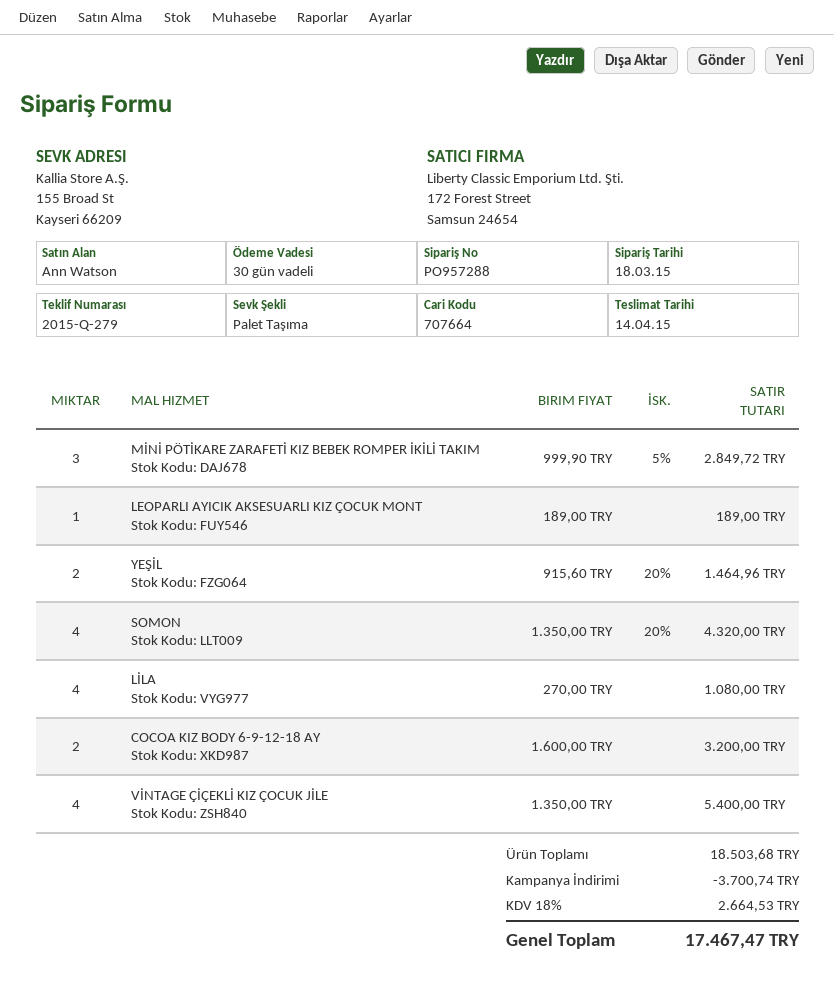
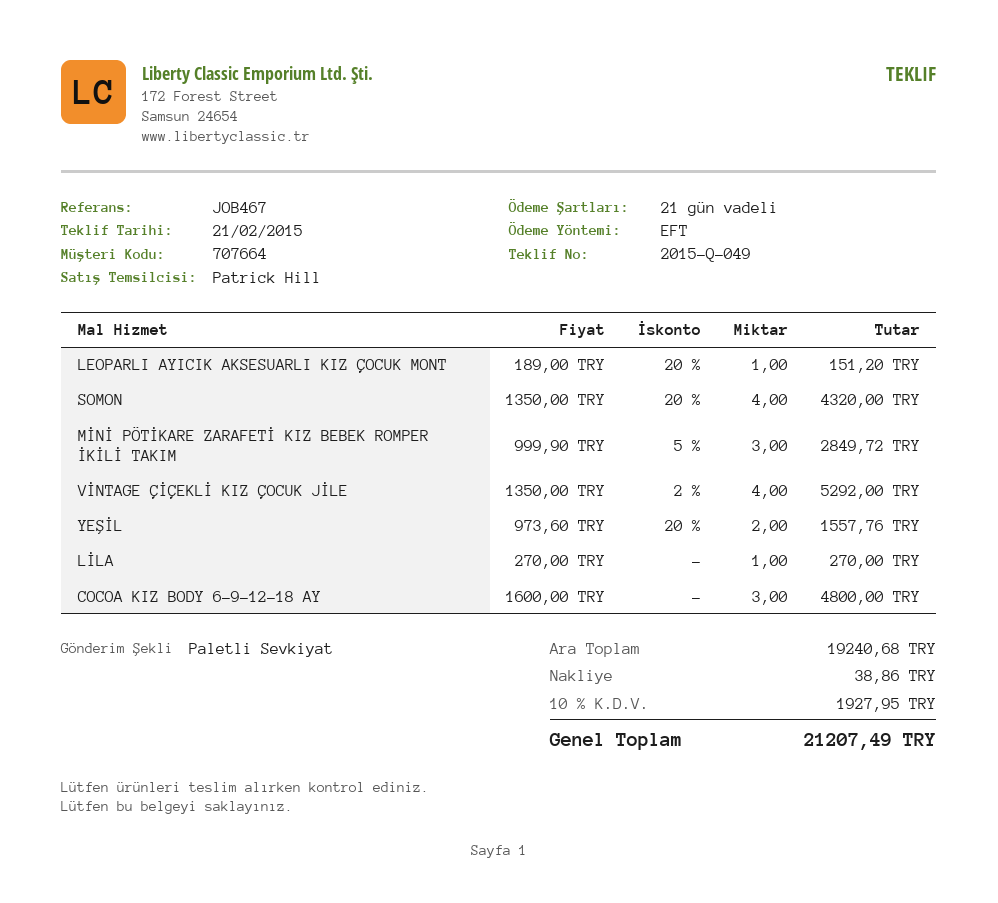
quote number: 2015-Q-279 -> 2015-Q-049
payment terms: 30 days -> 21 days
LEOPARLI AYICIK AKSESUARLI KIZ ÇOCUK MONT: 1 x 189.00 = 189.00 -> 1 x 189.00 - 20% = 151.20
YEŞİL: 2 x 915.60 - 20% = 1464.96 -> 2 x 973.60 - 20% = 1557.76
LİLA: 4 x 270.00 = 1080.00 -> 1 x 270.00 = 270.00
COCOA KIZ BODY 6-9-12-18 AY: 2 x 1600.00 = 3200.00 -> 3 x 1600.00 = 4800.00
VİNTAGE ÇİÇEKLİ KIZ ÇOCUK JİLE: 4 x 1350.00 = 5400.00 -> 4 x 1350.00 - 2% = 5292.00
subtotal: 18503.68 -> 19240.68
discount: 3700.74 -> none
shipping: none -> 38.86
tax: 18% = 2664.53 -> 10% = 1927.95
total: 17467.47 -> 21207.49

